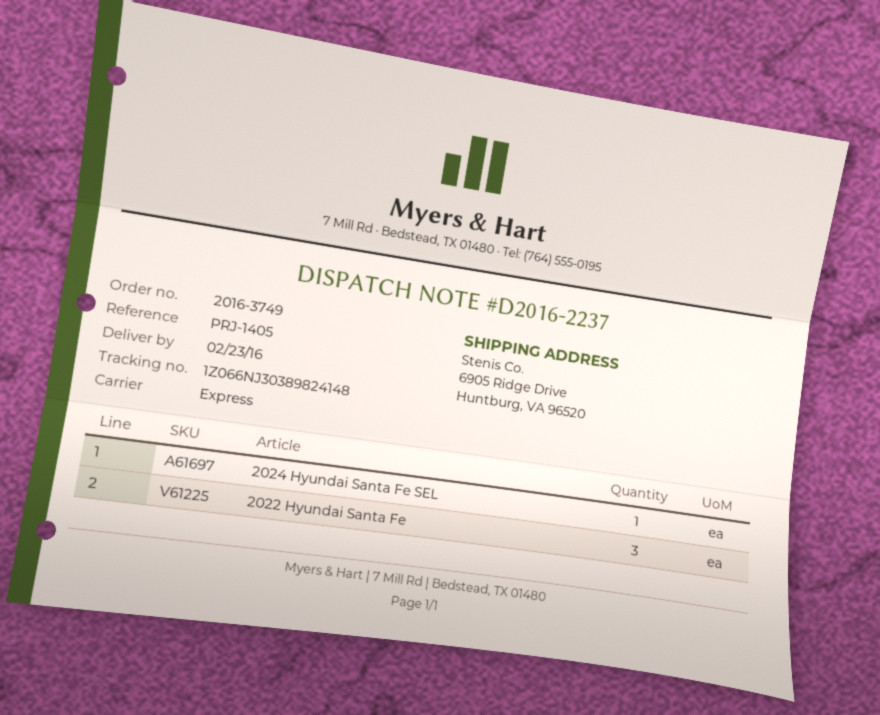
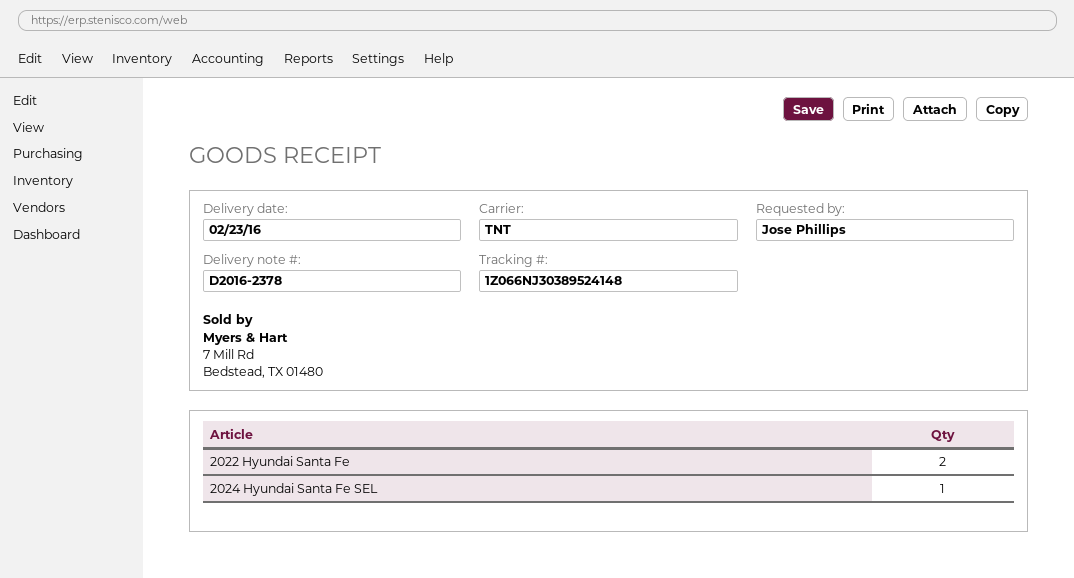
delivery note number: D2016-2237 -> D2016-2378
shipping method: express -> TNT
tracking number: 1Z066NJ30389824148 -> 1Z066NJ30389524148
2022 Hyundai Santa Fe: 3 -> 2

